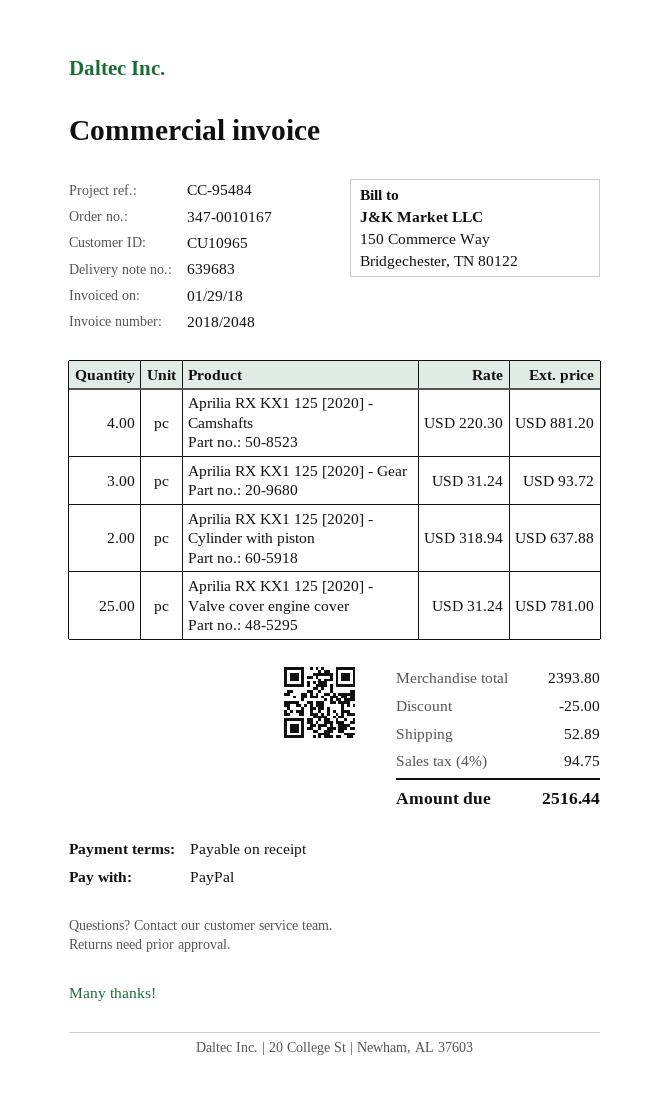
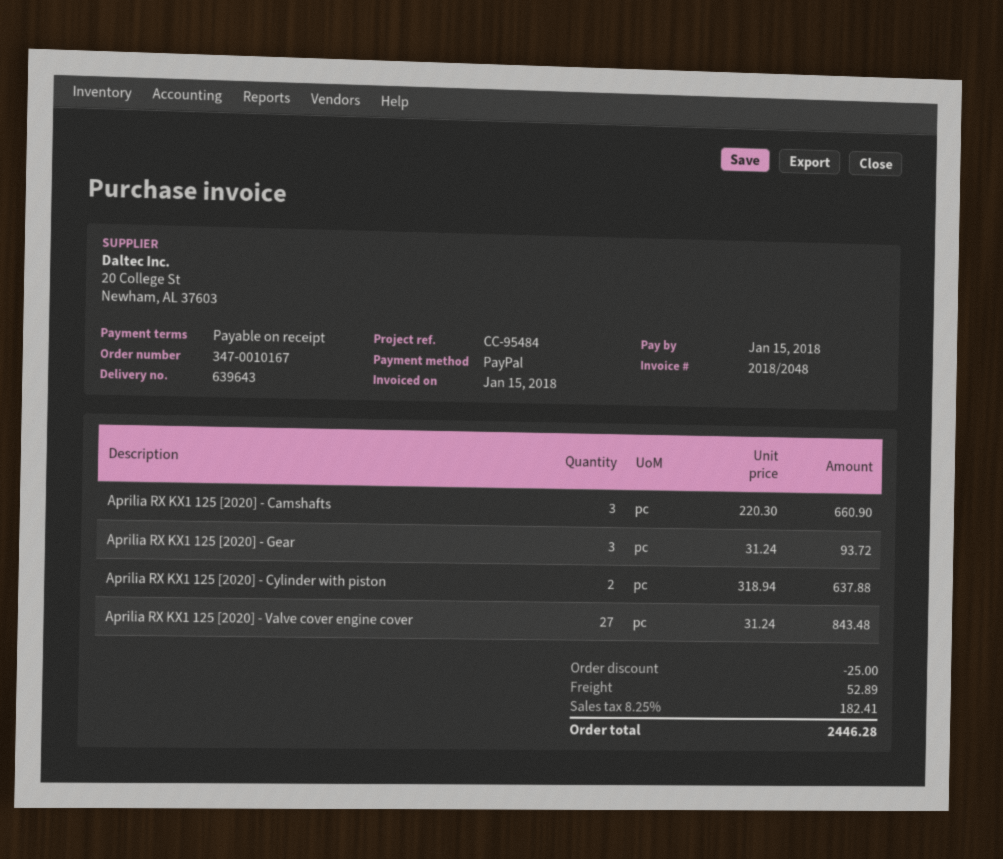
delivery note number: 639683 -> 639643
invoice date: 2018-01-29 -> 2018-01-15
Aprilia RX KX1 125 [2020] - Camshafts: 4 x 220.30 = 881.20 -> 3 x 220.30 = 660.90
Aprilia RX KX1 125 [2020] - Valve cover engine cover: 25 x 31.24 = 781.00 -> 27 x 31.24 = 843.48
tax: 4% = 94.75 -> 8.25% = 182.41
total: 2516.44 -> 2446.28

